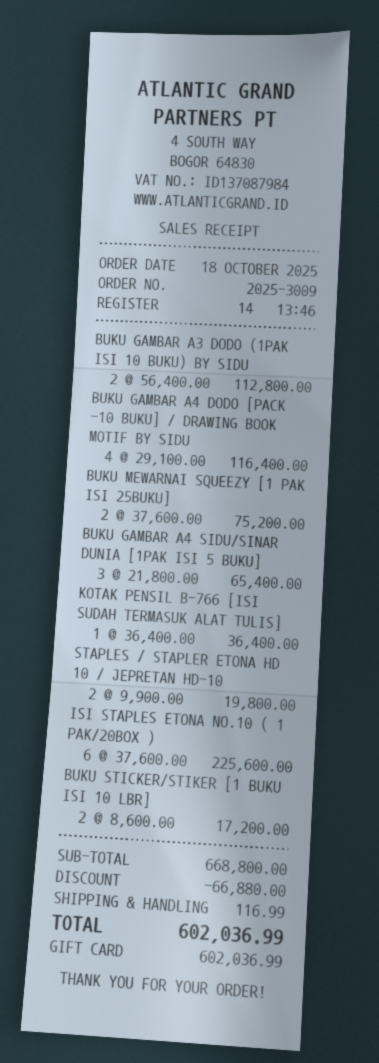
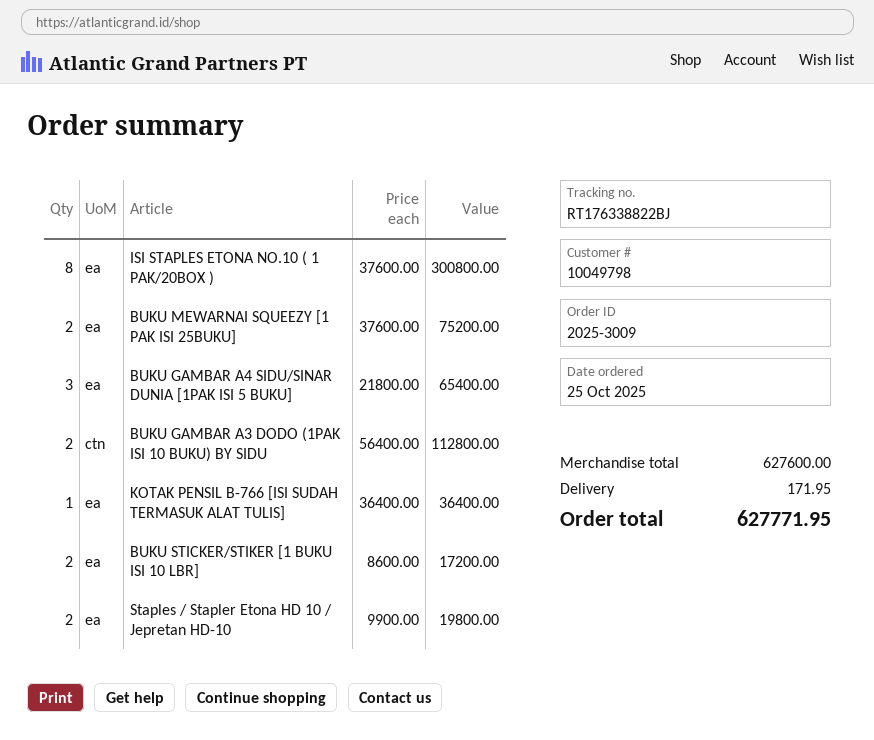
order date: 2025-10-18 -> 2025-10-25
BUKU GAMBAR A4 DODO [PACK -10 BUKU] / DRAWING BOOK MOTIF BY SIDU: 4 x 29100.00 = 116400.00 -> none
ISI STAPLES ETONA NO.10 ( 1 PAK/20BOX ): 6 x 37600.00 = 225600.00 -> 8 x 37600.00 = 300800.00
subtotal: 668800.00 -> 627600.00
discount: 66880.00 -> none
shipping: 116.99 -> 171.95
total: 602036.99 -> 627771.95

